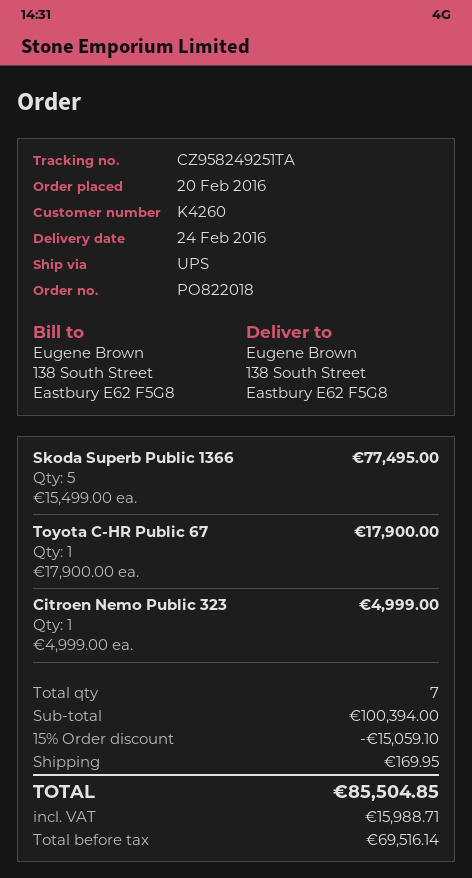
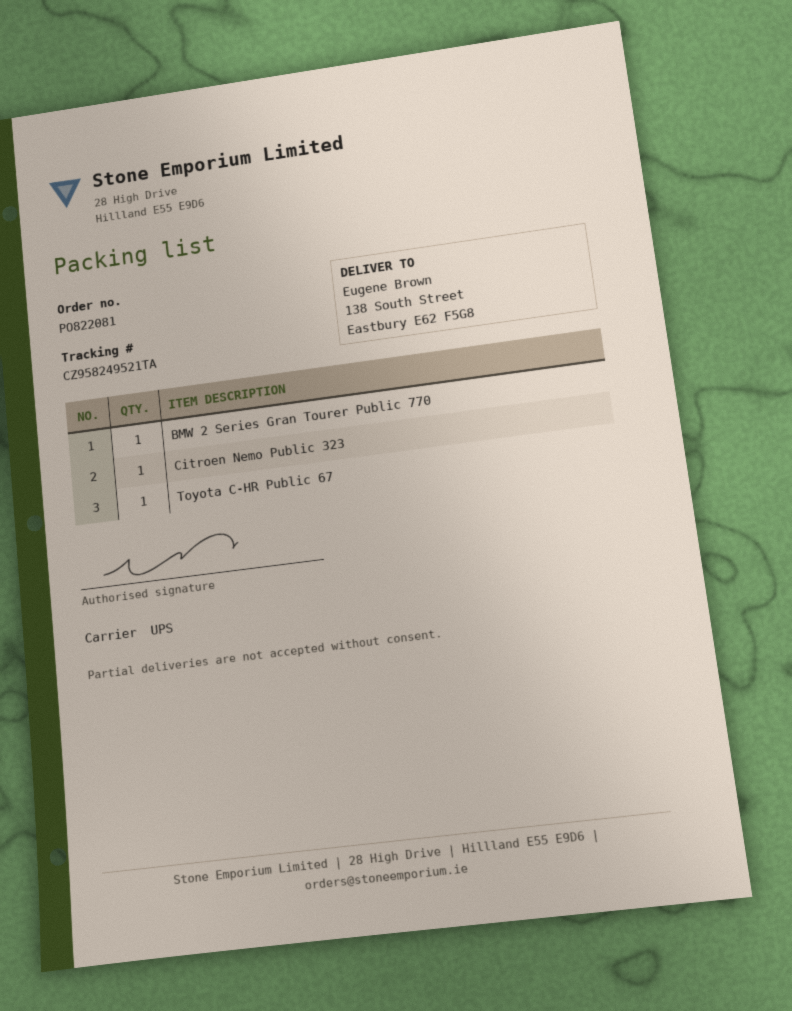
order number: PO822018 -> PO822081
tracking number: CZ958249251TA -> CZ958249521TA
Skoda Superb Public 1366: 5 -> none
BMW 2 Series Gran Tourer Public 770: none -> 1

